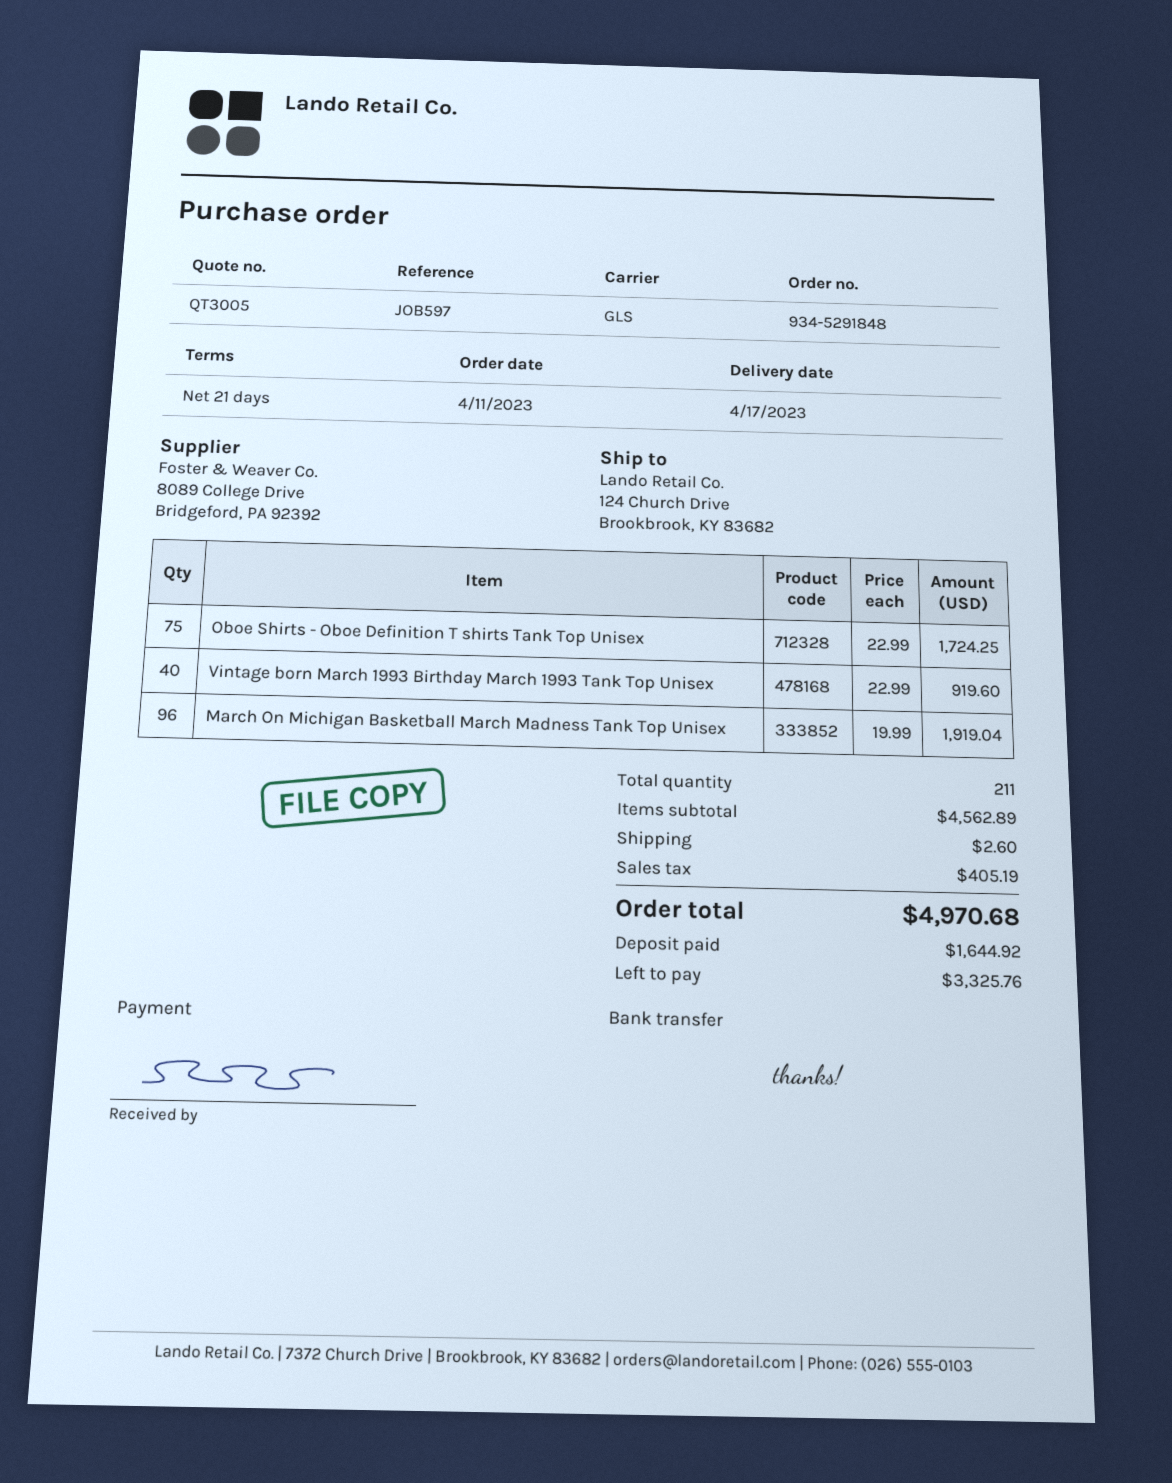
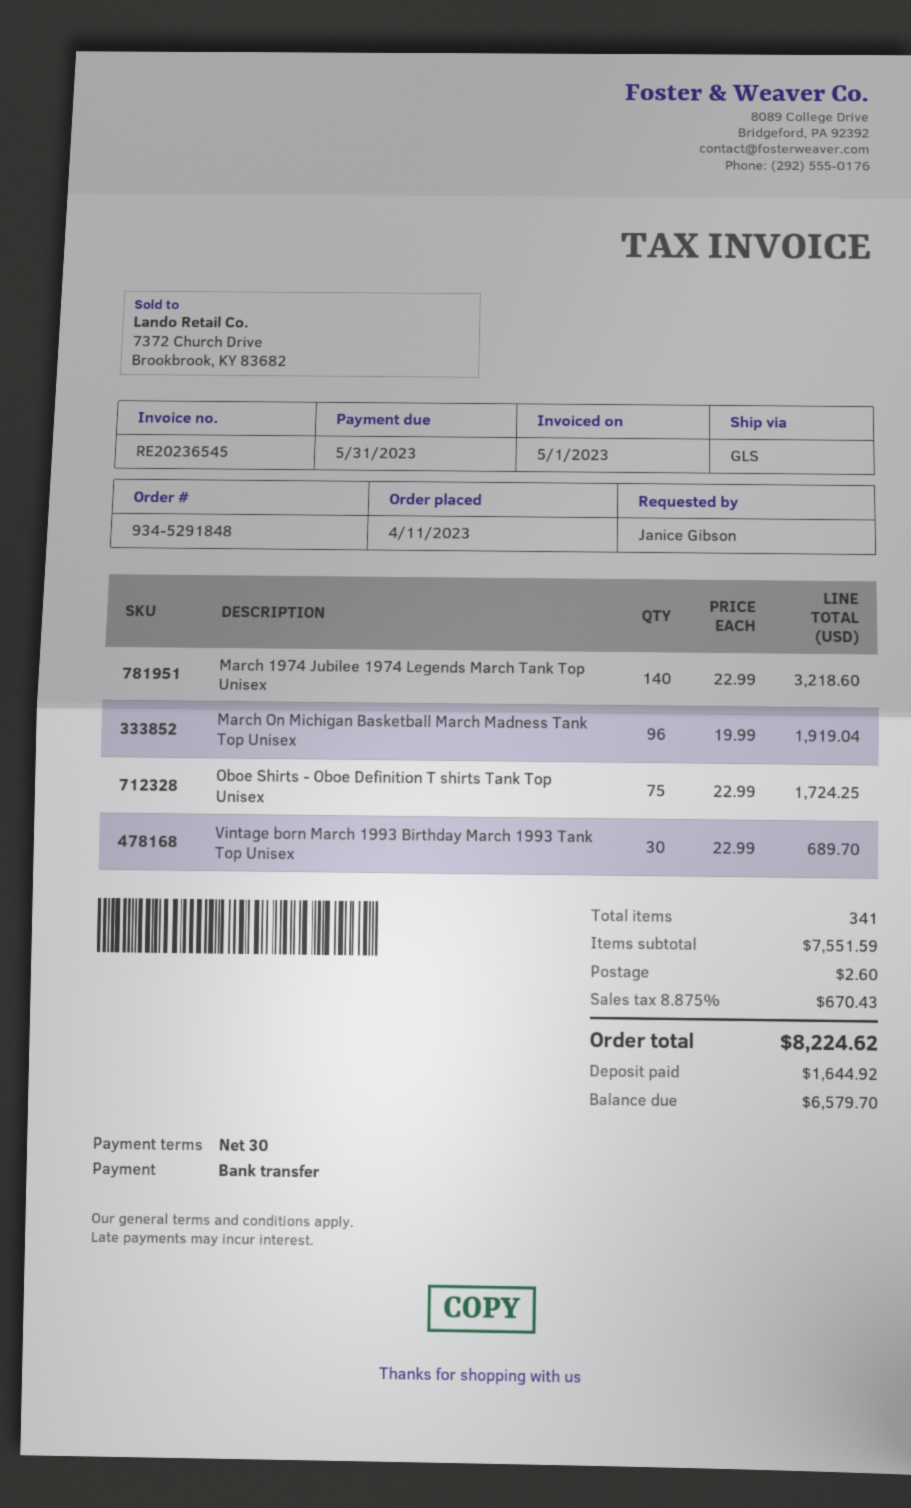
payment terms: 21 days -> 30 days
Vintage born March 1993 Birthday March 1993 Tank Top Unisex: 40 x 22.99 = 919.60 -> 30 x 22.99 = 689.70
March 1974 Jubilee 1974 Legends March Tank Top Unisex: none -> 140 x 22.99 = 3218.60
total quantity: 211 -> 341
subtotal: 4562.89 -> 7551.59
tax: 405.19 -> 670.43
total: 4970.68 -> 8224.62
balance: 3325.76 -> 6579.70

